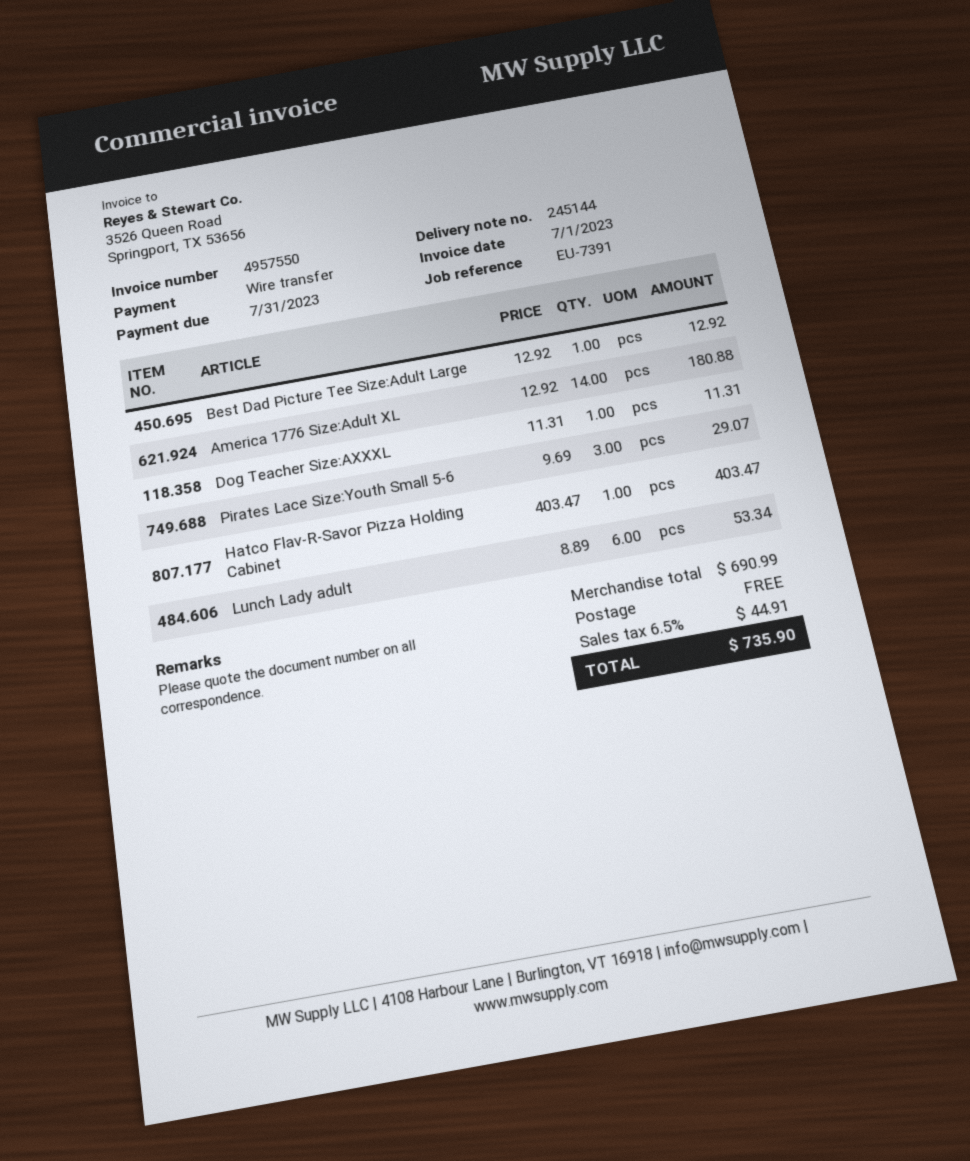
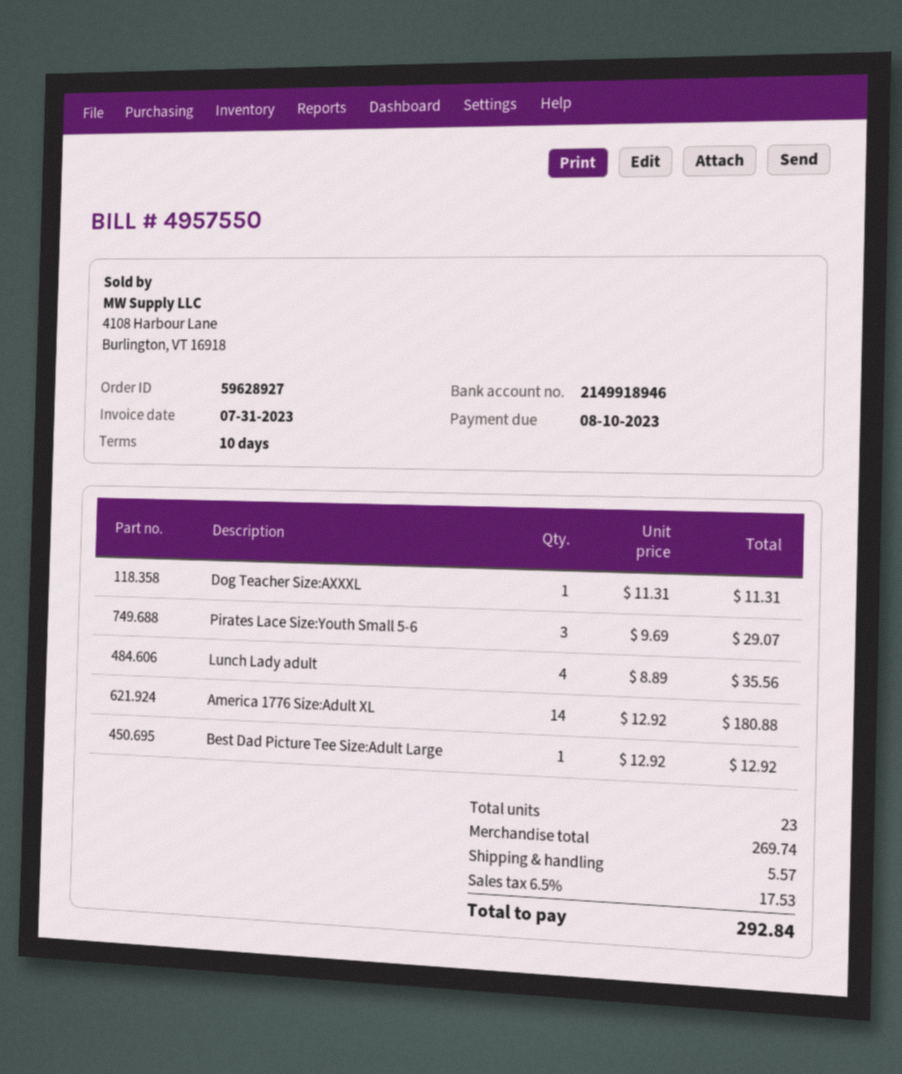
invoice date: 2023-07-01 -> 2023-07-31
due date: 2023-07-31 -> 2023-08-10
Hatco Flav-R-Savor Pizza Holding Cabinet: 1 x 403.47 = 403.47 -> none
Lunch Lady adult: 6 x 8.89 = 53.34 -> 4 x 8.89 = 35.56
subtotal: 690.99 -> 269.74
shipping: 0.00 -> 5.57
tax: 6.5% = 44.91 -> 6.5% = 17.53
total: 735.90 -> 292.84

